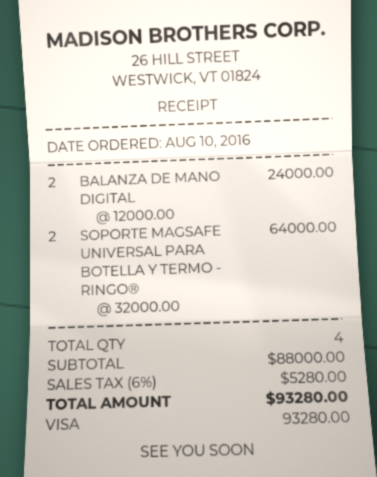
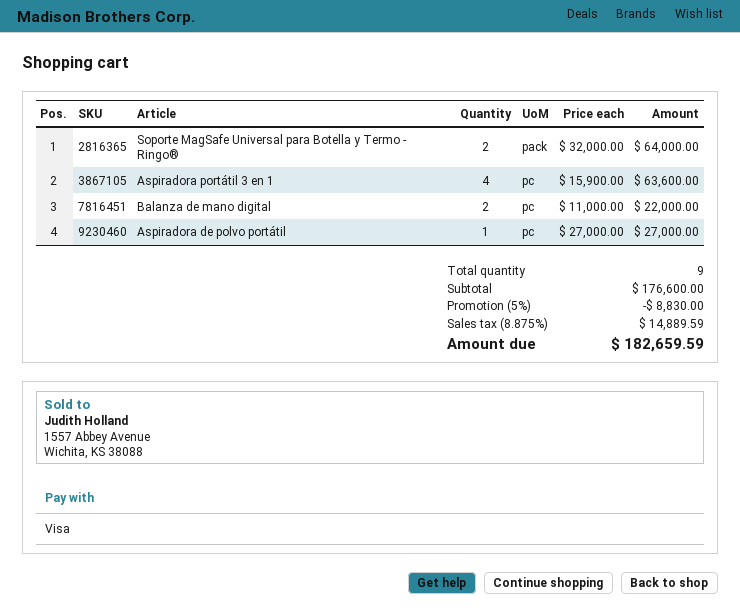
BALANZA DE MANO DIGITAL: 2 x 12000.00 = 24000.00 -> 2 x 11000.00 = 22000.00
Aspiradora portátil 3 en 1: none -> 4 x 15900.00 = 63600.00
Aspiradora de polvo portátil: none -> 1 x 27000.00 = 27000.00
total quantity: 4 -> 9
subtotal: 88000.00 -> 176600.00
discount: none -> 5% = 8830.00
tax: 6% = 5280.00 -> 8.875% = 14889.59
total: 93280.00 -> 182659.59

